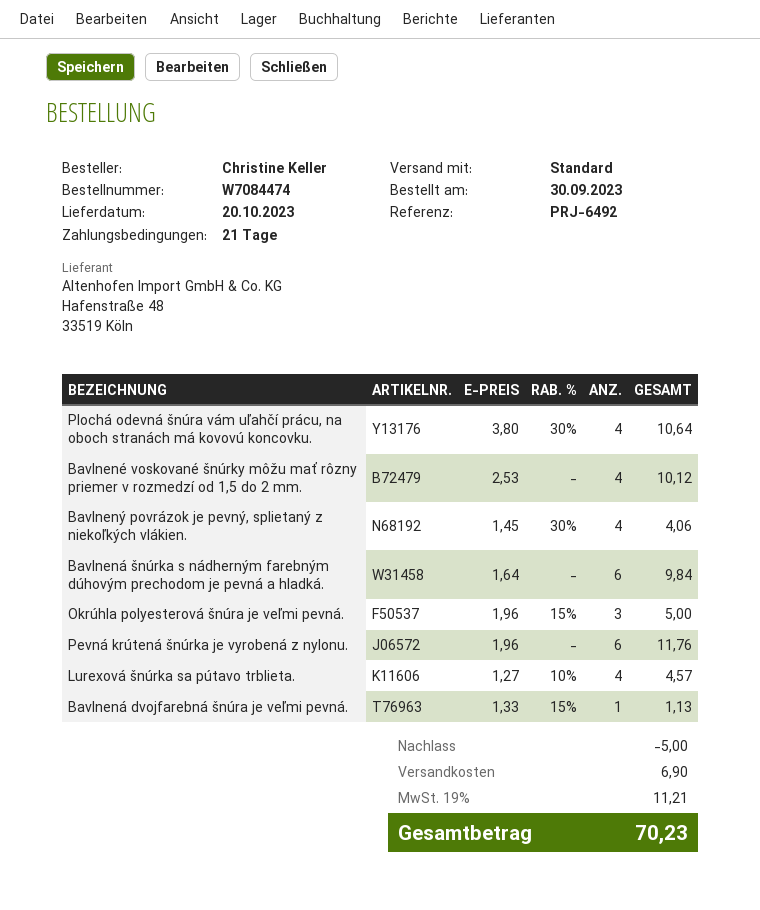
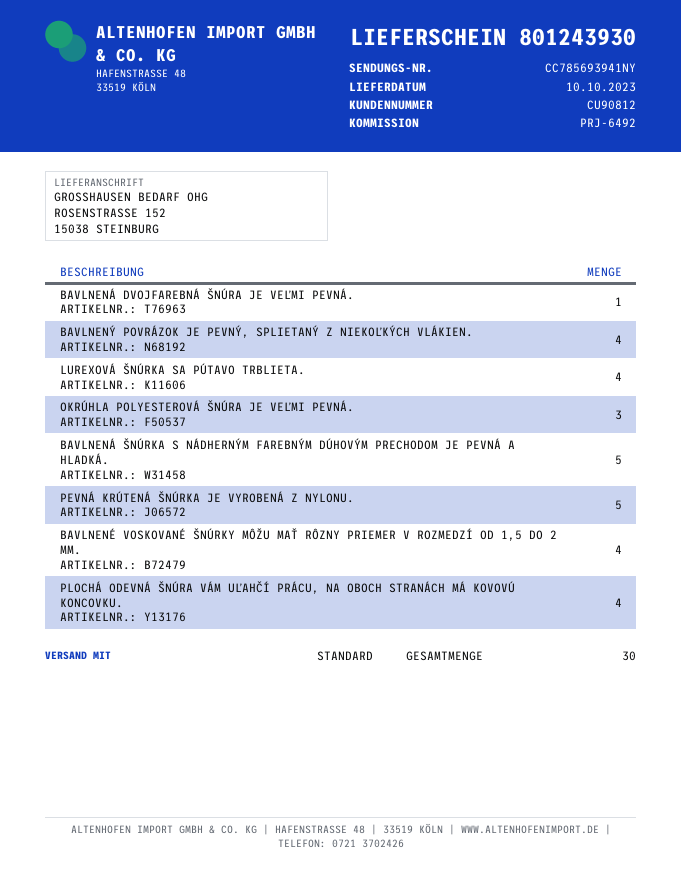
delivery date: 2023-10-20 -> 2023-10-10
Bavlnená šnúrka s nádherným farebným dúhovým prechodom je pevná a hladká.: 6 -> 5
Pevná krútená šnúrka je vyrobená z nylonu.: 6 -> 5

